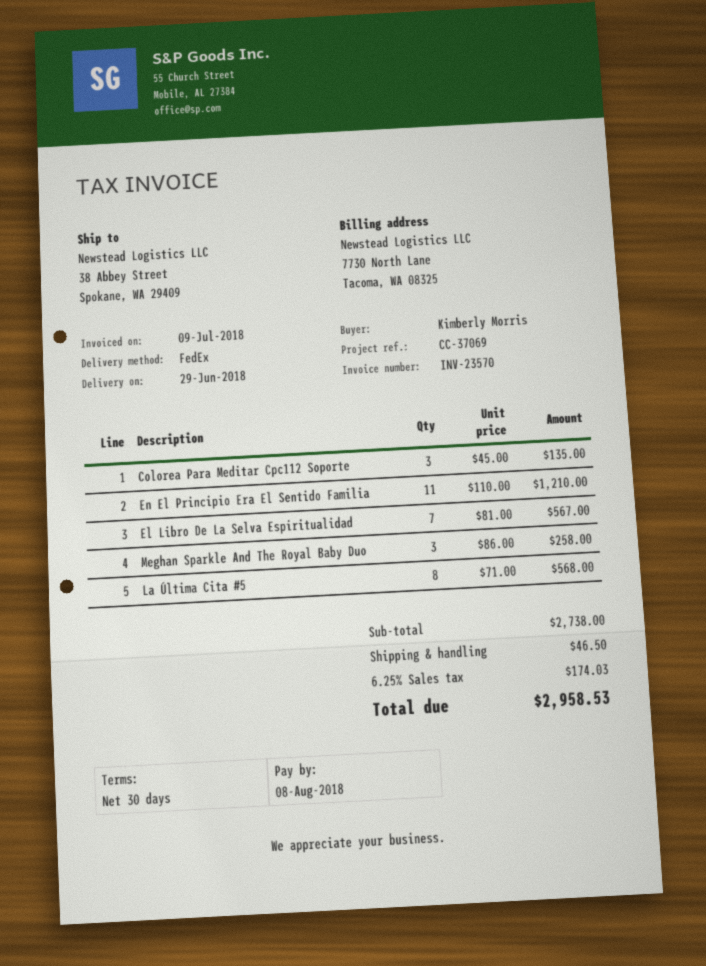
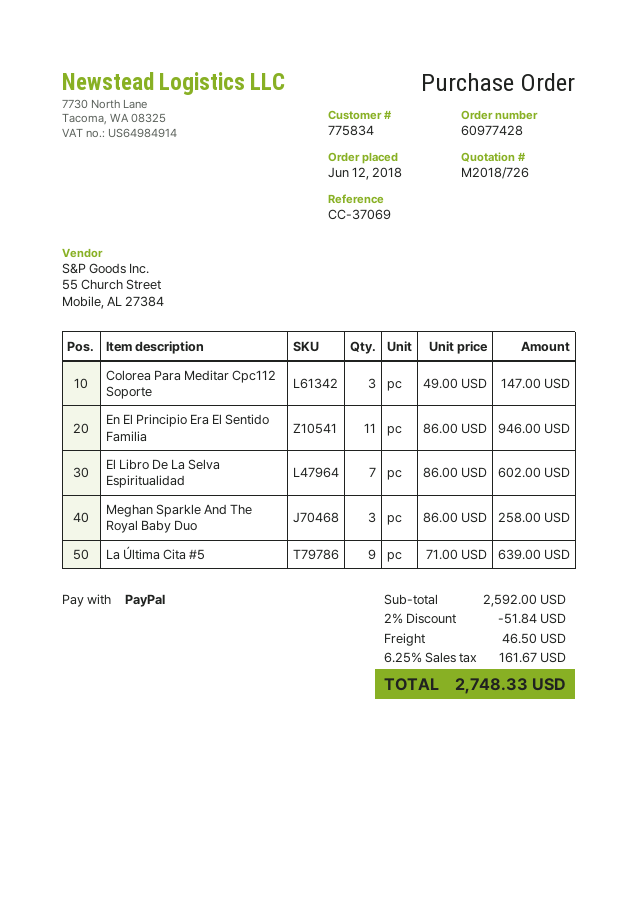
Colorea Para Meditar Cpc112 Soporte: 3 x 45.00 = 135.00 -> 3 x 49.00 = 147.00
En El Principio Era El Sentido Familia: 11 x 110.00 = 1210.00 -> 11 x 86.00 = 946.00
El Libro De La Selva Espiritualidad: 7 x 81.00 = 567.00 -> 7 x 86.00 = 602.00
La Última Cita #5: 8 x 71.00 = 568.00 -> 9 x 71.00 = 639.00
subtotal: 2738.00 -> 2592.00
discount: none -> 2% = 51.84
tax: 6.25% = 174.03 -> 6.25% = 161.67
total: 2958.53 -> 2748.33

